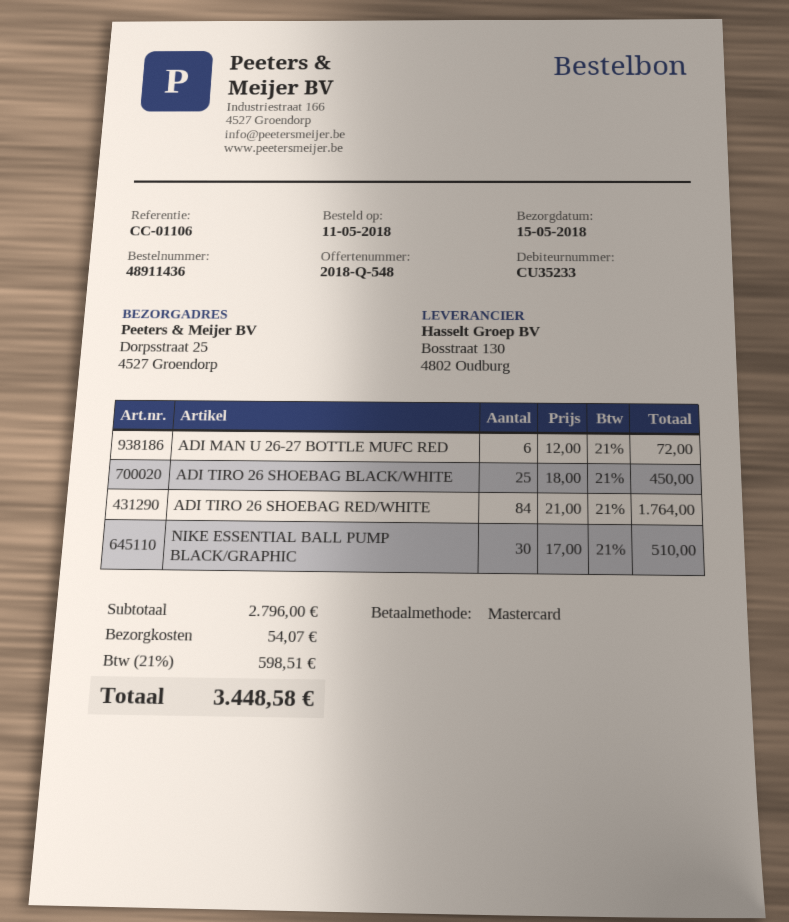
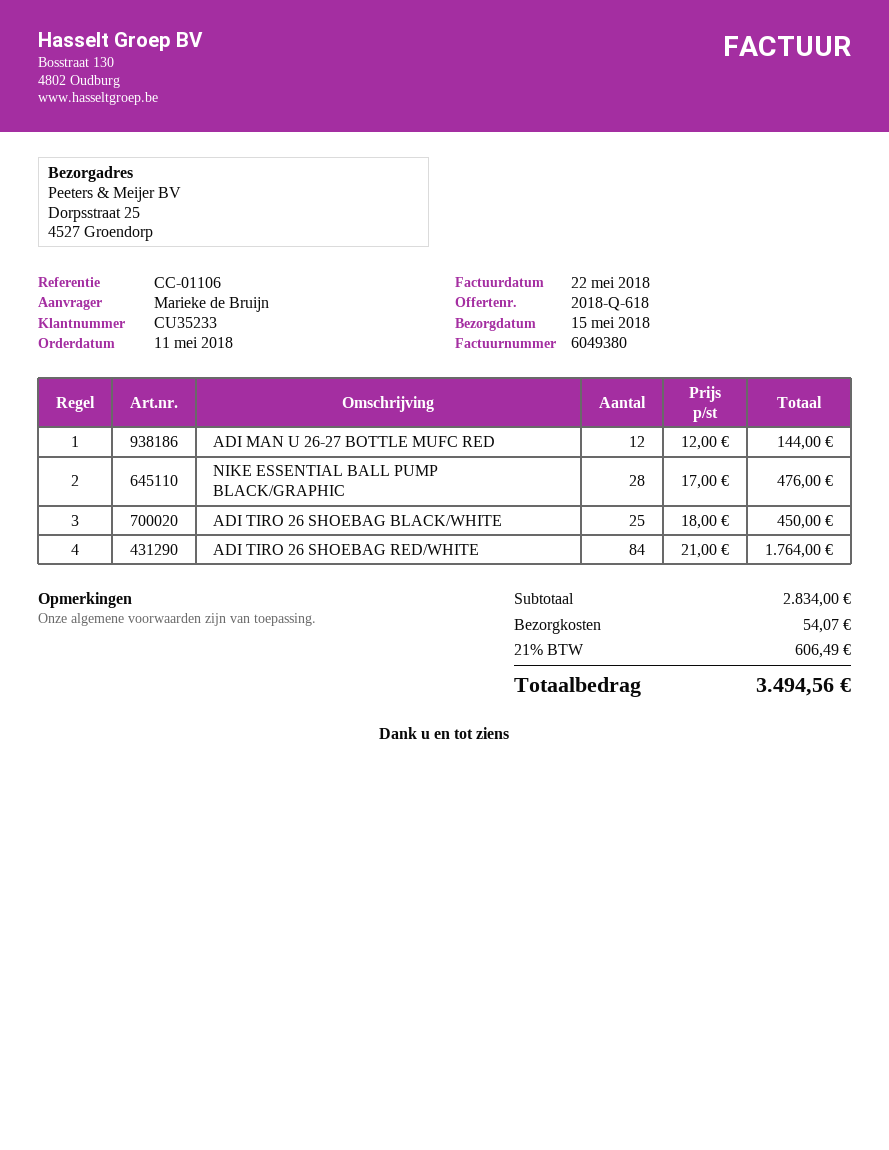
quote number: 2018-Q-548 -> 2018-Q-618
ADI MAN U 26-27 BOTTLE MUFC RED: 6 x 12.00 = 72.00 -> 12 x 12.00 = 144.00
NIKE ESSENTIAL BALL PUMP BLACK/GRAPHIC: 30 x 17.00 = 510.00 -> 28 x 17.00 = 476.00
subtotal: 2796.00 -> 2834.00
tax: 21% = 598.51 -> 21% = 606.49
total: 3448.58 -> 3494.56

